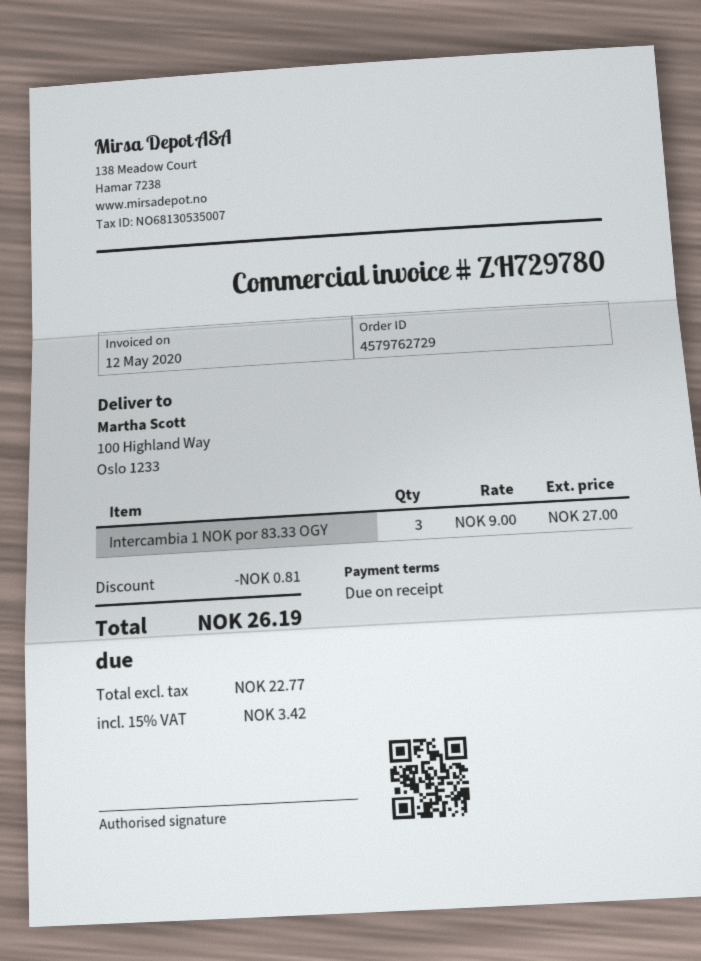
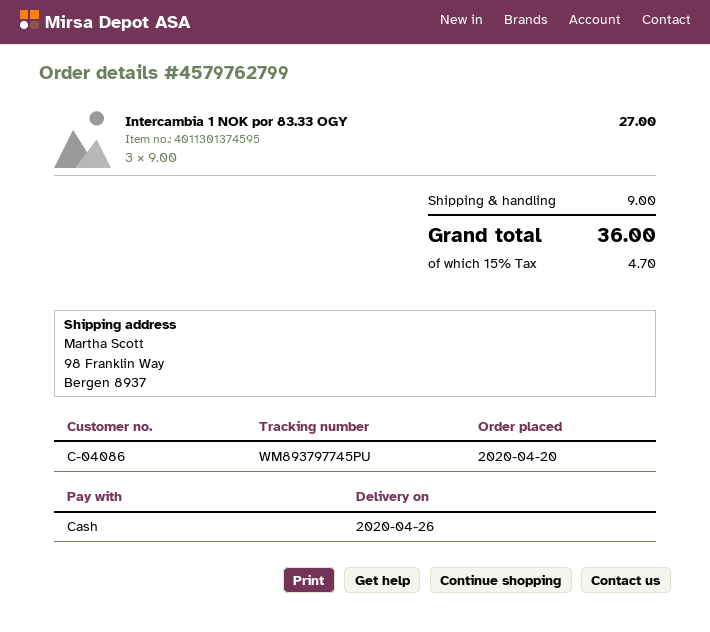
order number: 4579762729 -> 4579762799
ship to: 100 Highland Way, Oslo 1233 -> 98 Franklin Way, Bergen 8937
discount: 0.81 -> none
shipping: none -> 9.00
tax: 15% = 3.42 -> 15% = 4.70
total: 26.19 -> 36.00

